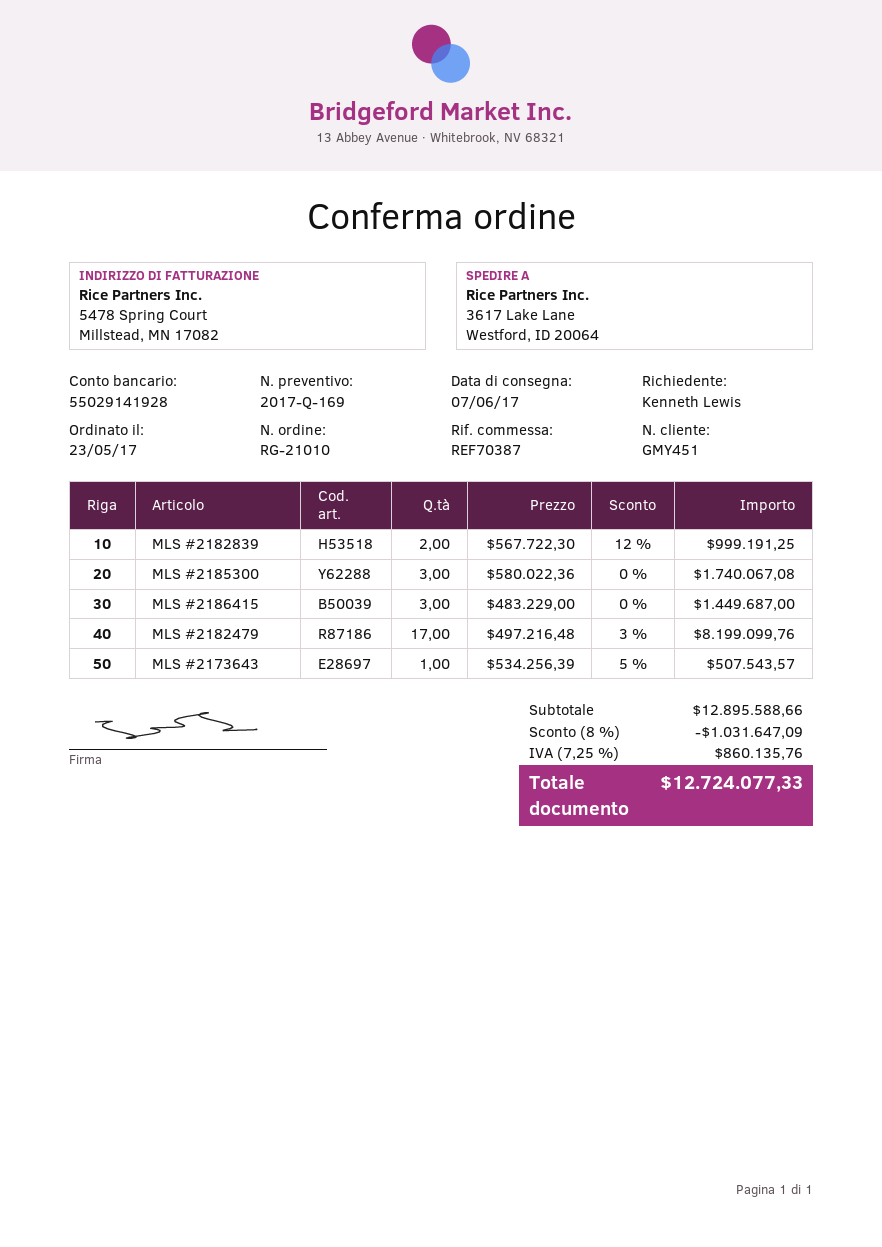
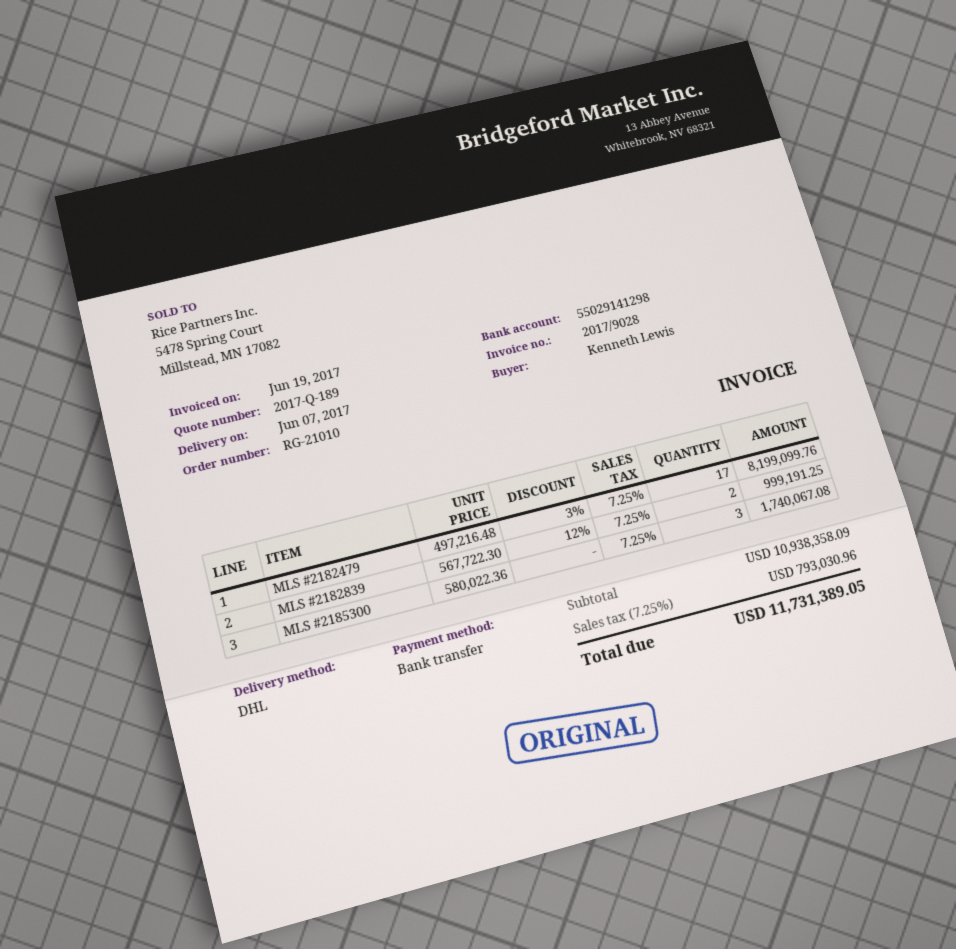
quote number: 2017-Q-169 -> 2017-Q-189
bank account: 55029141928 -> 55029141298
MLS #2186415: 3 x 483229.00 = 1449687.00 -> none
MLS #2173643: 1 x 534256.39 - 5% = 507543.57 -> none
subtotal: 12895588.66 -> 10938358.09
discount: 8% = 1031647.09 -> none
tax: 7.25% = 860135.76 -> 7.25% = 793030.96
total: 12724077.33 -> 11731389.05

